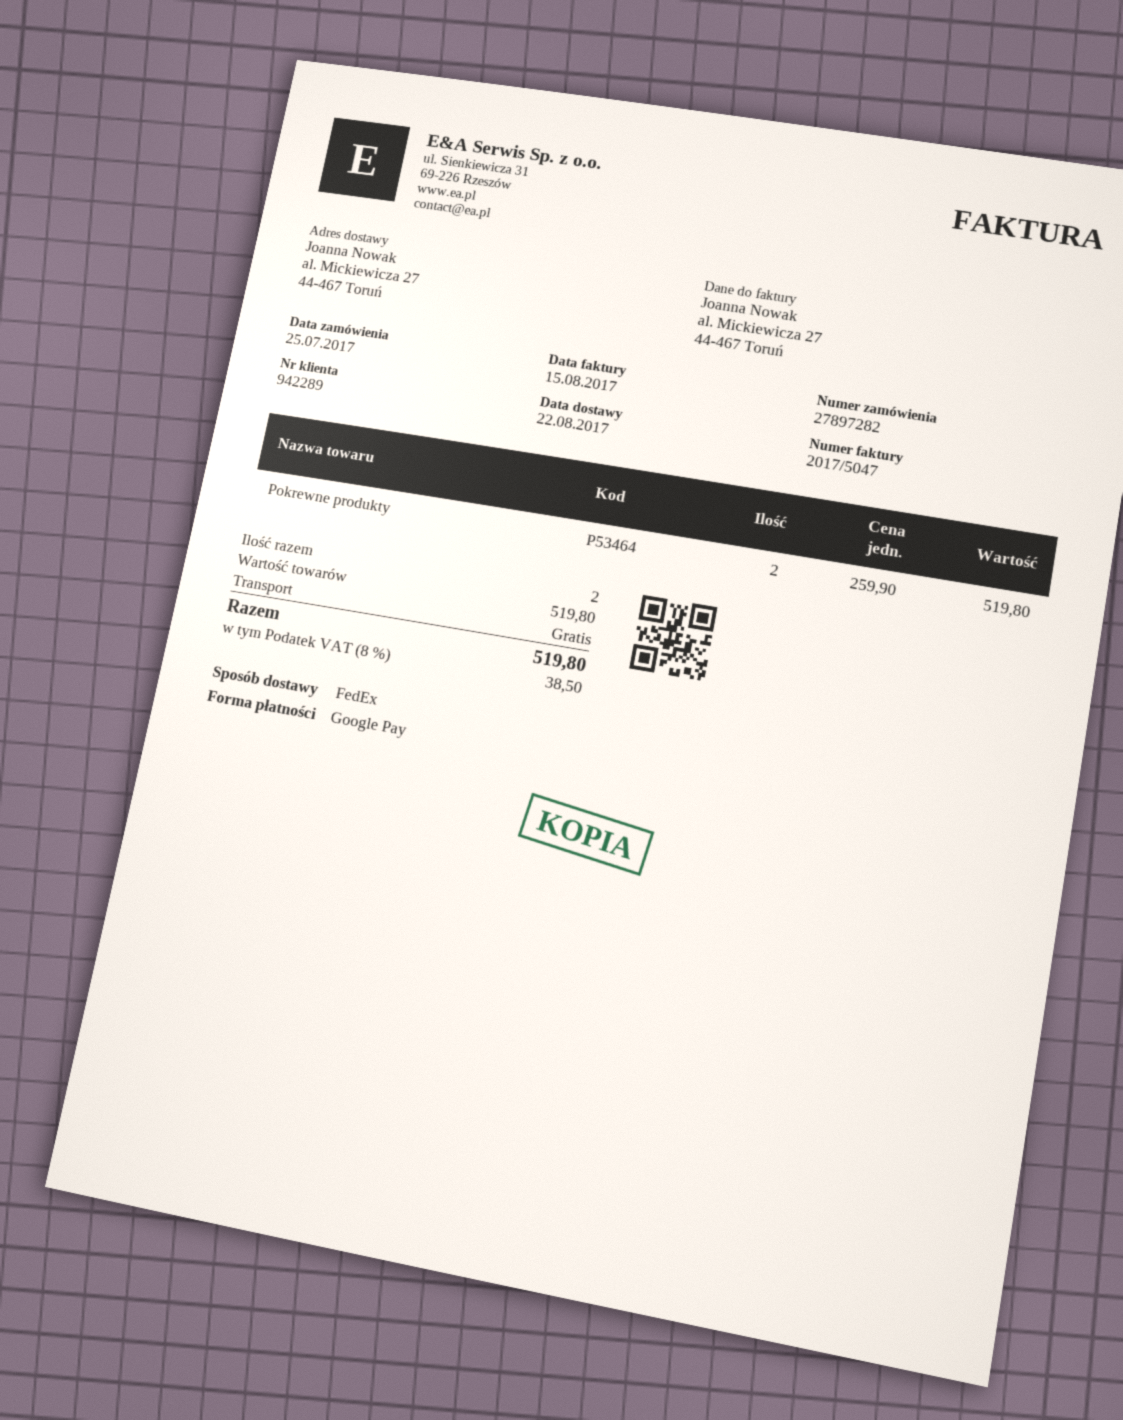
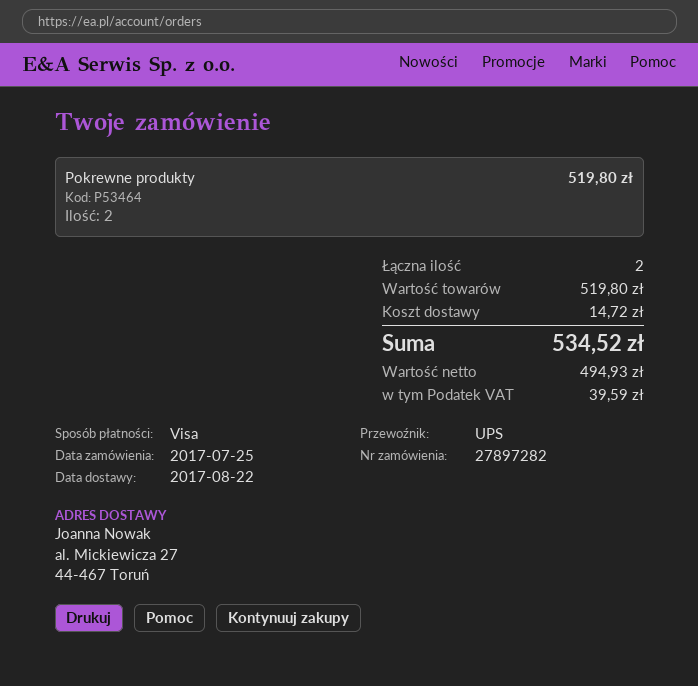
payment method: Google Pay -> Visa
shipping method: FedEx -> UPS
shipping: 0.00 -> 14.72
tax: 38.50 -> 39.59
total: 519.80 -> 534.52

